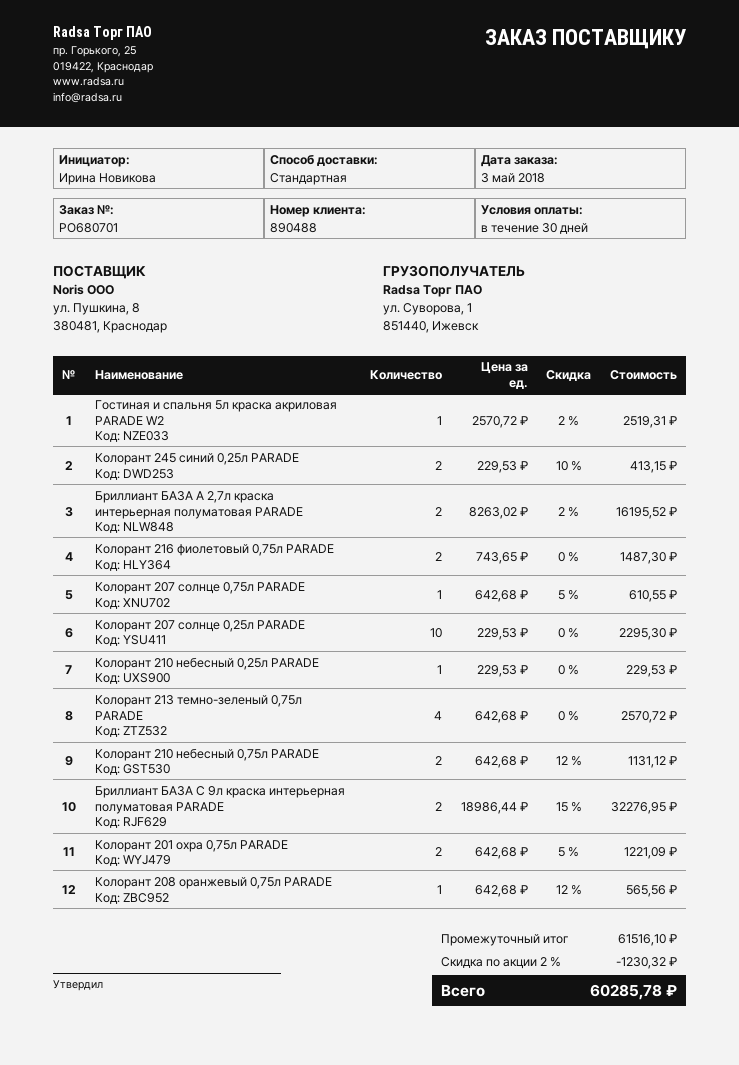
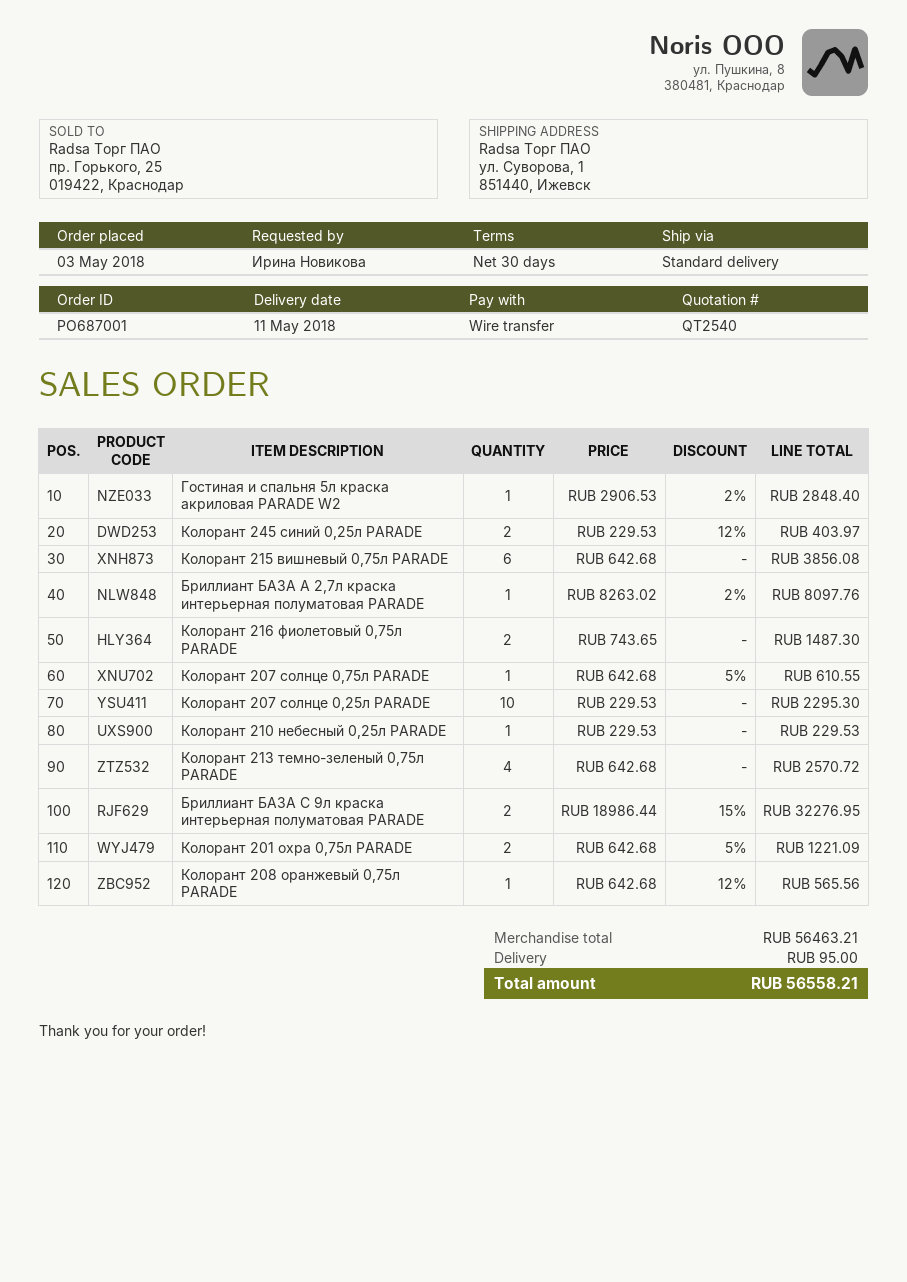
order number: PO680701 -> PO687001
Гостиная и спальня 5л краска акриловая PARADE W2: 1 x 2570.72 - 2% = 2519.31 -> 1 x 2906.53 - 2% = 2848.40
Колорант 245 синий 0,25л PARADE: 2 x 229.53 - 10% = 413.15 -> 2 x 229.53 - 12% = 403.97
Бриллиант БАЗА А 2,7л краска интерьерная полуматовая PARADE: 2 x 8263.02 - 2% = 16195.52 -> 1 x 8263.02 - 2% = 8097.76
Колорант 210 небесный 0,75л PARADE: 2 x 642.68 - 12% = 1131.12 -> none
Колорант 215 вишневый 0,75л PARADE: none -> 6 x 642.68 = 3856.08
subtotal: 61516.10 -> 56463.21
discount: 2% = 1230.32 -> none
shipping: none -> 95.00
total: 60285.78 -> 56558.21

